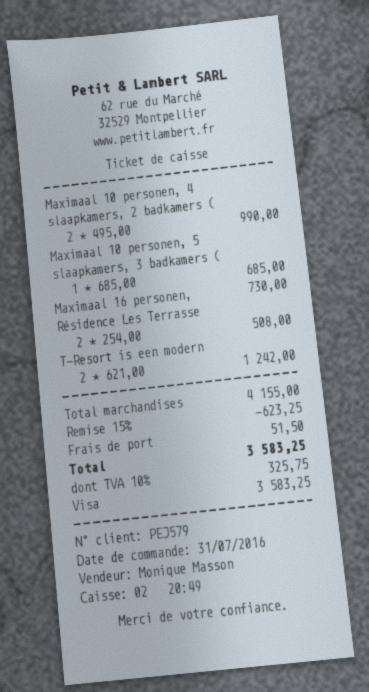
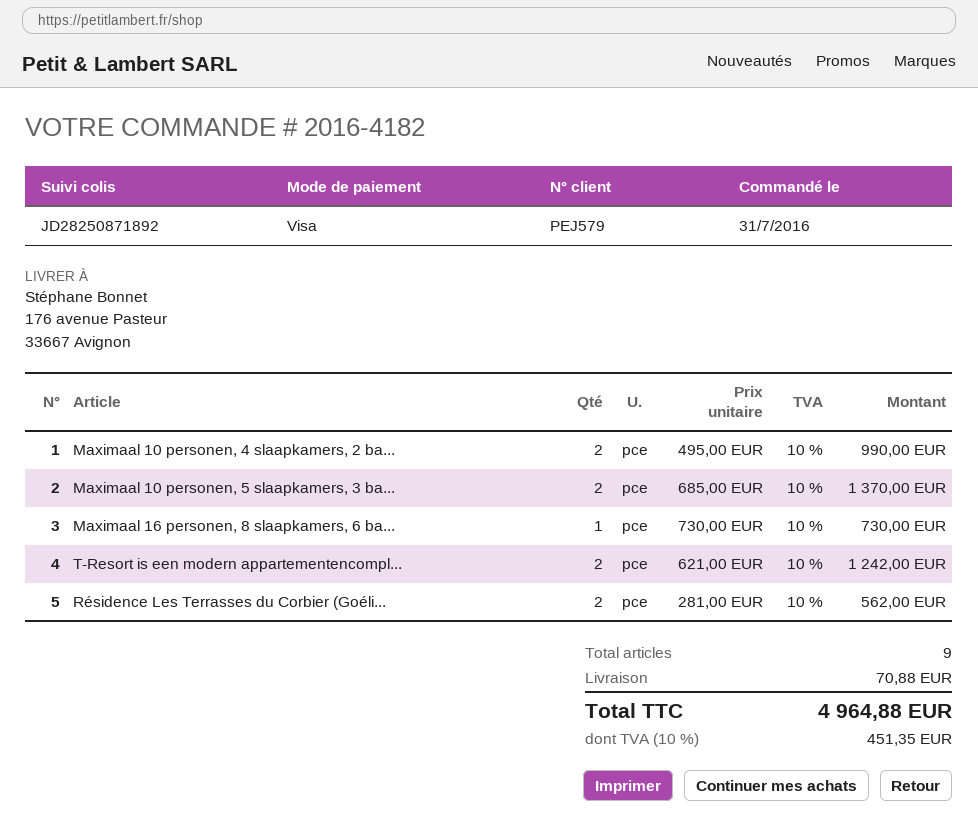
Maximaal 10 personen, 5 slaapkamers, 3 badkamers (: 1 x 685.00 = 685.00 -> 2 x 685.00 = 1370.00
Résidence Les Terrasse: 2 x 254.00 = 508.00 -> 2 x 281.00 = 562.00
discount: 15% = 623.25 -> none
shipping: 51.50 -> 70.88
tax: 10% = 325.75 -> 10% = 451.35
total: 3583.25 -> 4964.88

